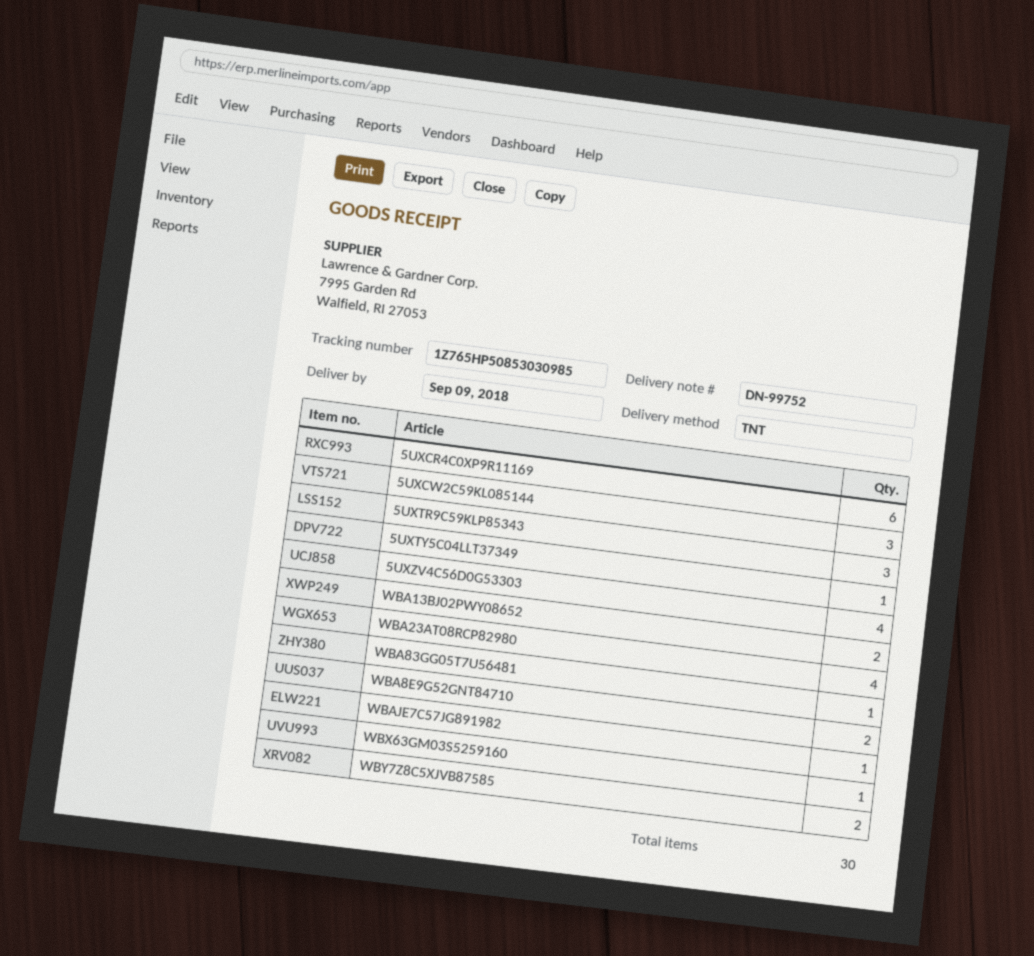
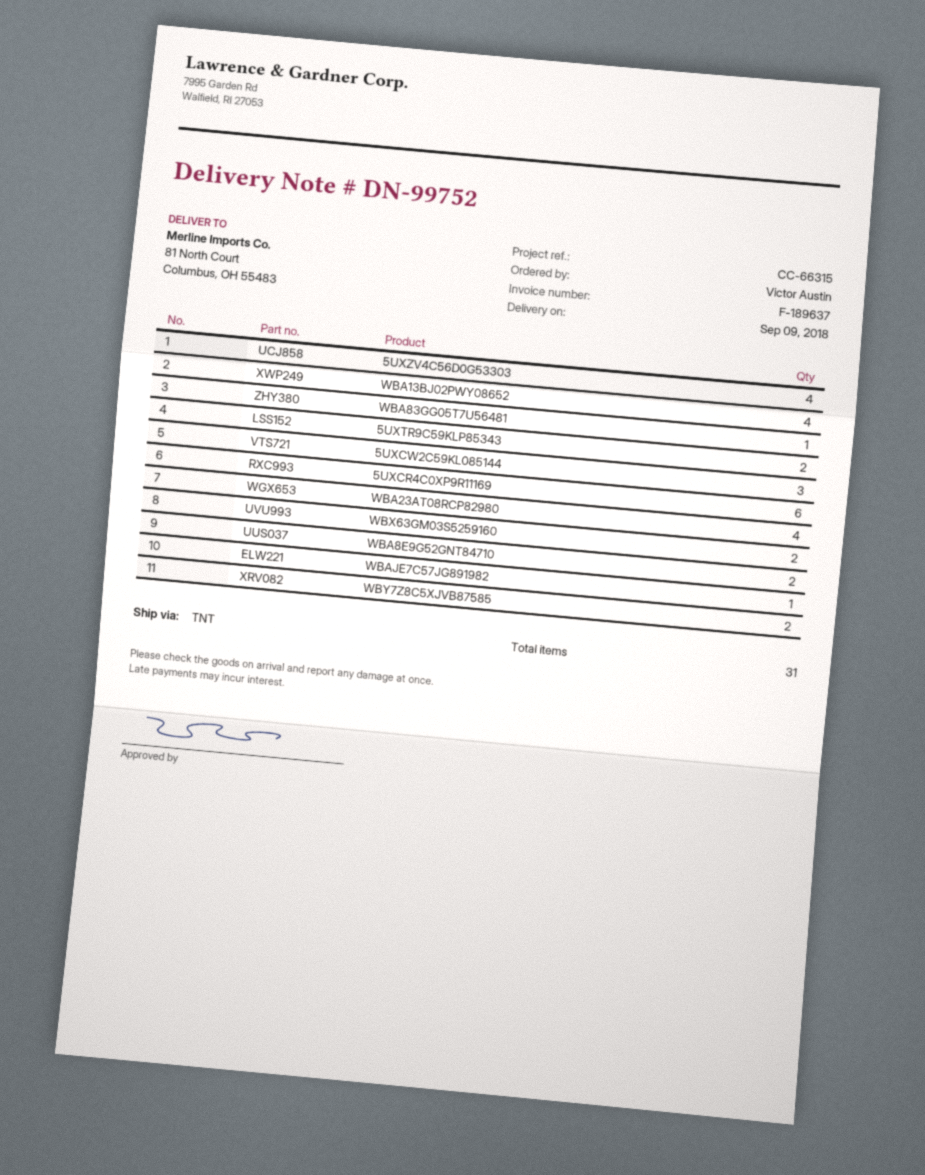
5UXTR9C59KLP85343: 3 -> 2
5UXTY5C04LLT37349: 1 -> none
WBA13BJ02PWY08652: 2 -> 4
WBX63GM03S5259160: 1 -> 2
total quantity: 30 -> 31

